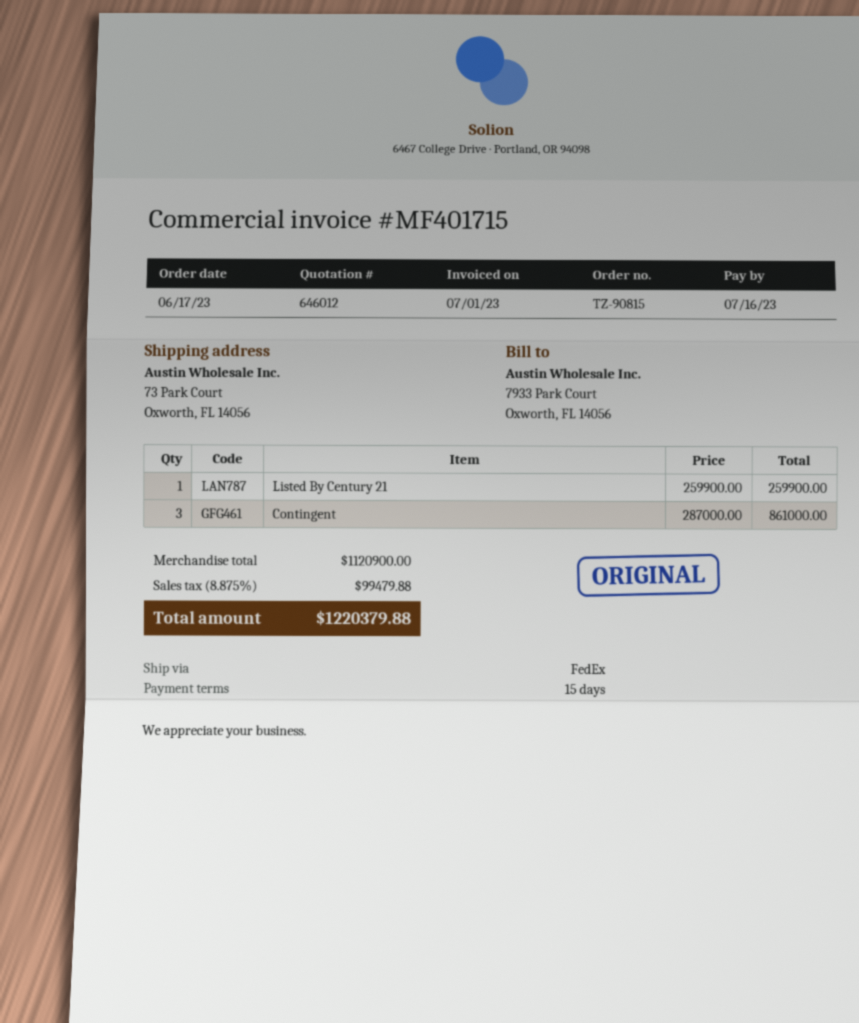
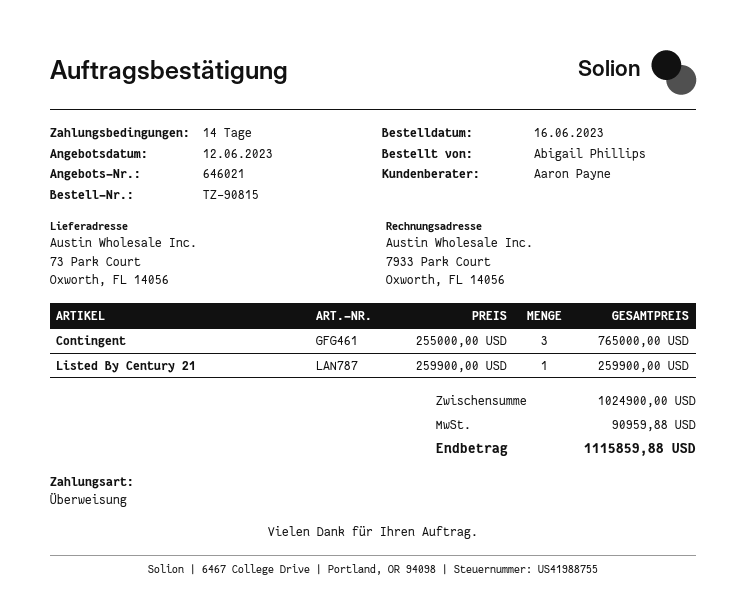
quote number: 646012 -> 646021
order date: 2023-06-17 -> 2023-06-16
payment terms: 15 days -> 14 days
Contingent: 3 x 287000.00 = 861000.00 -> 3 x 255000.00 = 765000.00
subtotal: 1120900.00 -> 1024900.00
tax: 99479.88 -> 90959.88
total: 1220379.88 -> 1115859.88

